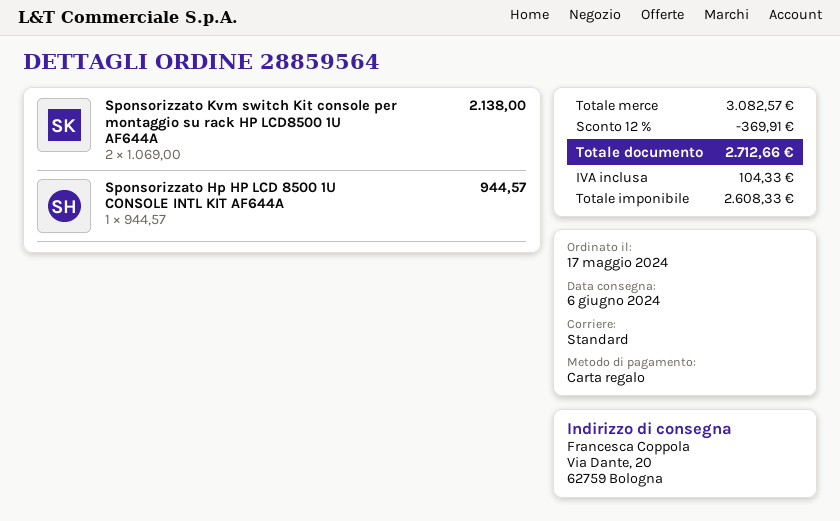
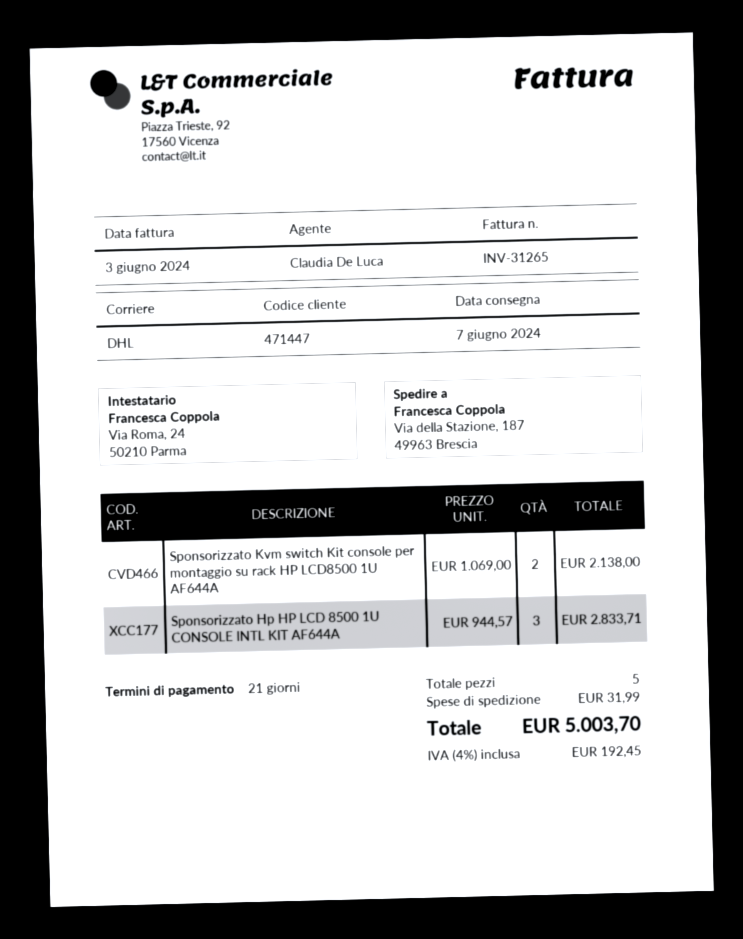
delivery date: 2024-06-06 -> 2024-06-07
shipping method: standard -> DHL
ship to: Via Dante, 20, 62759 Bologna -> Via della Stazione, 187, 49963 Brescia
Sponsorizzato Hp HP LCD 8500 1U CONSOLE INTL KIT AF644A: 1 x 944.57 = 944.57 -> 3 x 944.57 = 2833.71
discount: 12% = 369.91 -> none
shipping: none -> 31.99
tax: 104.33 -> 192.45
total: 2712.66 -> 5003.70

